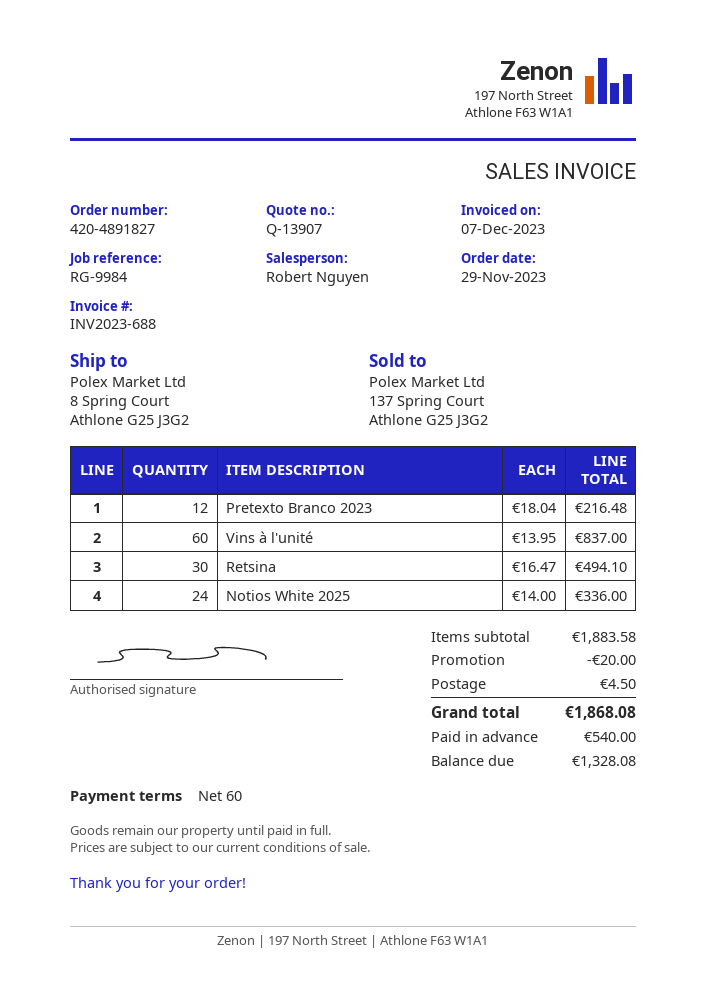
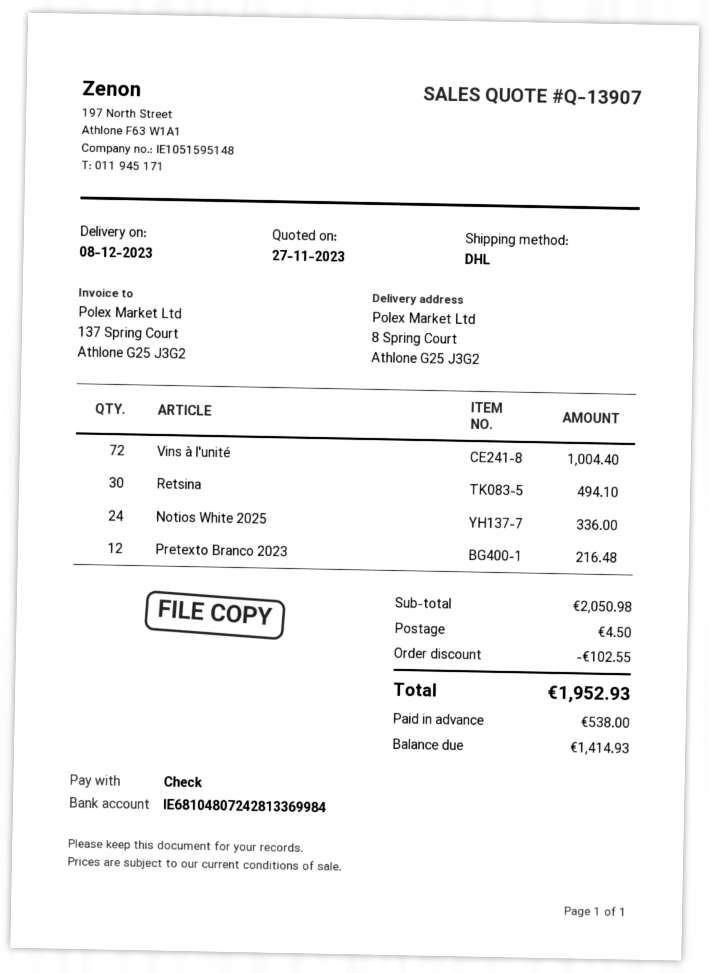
Vins à l'unité: 60 for 837.00 -> 72 for 1004.40
subtotal: 1883.58 -> 2050.98
discount: 20.00 -> 102.55
total: 1868.08 -> 1952.93
deposit: 540.00 -> 538.00
balance: 1328.08 -> 1414.93

